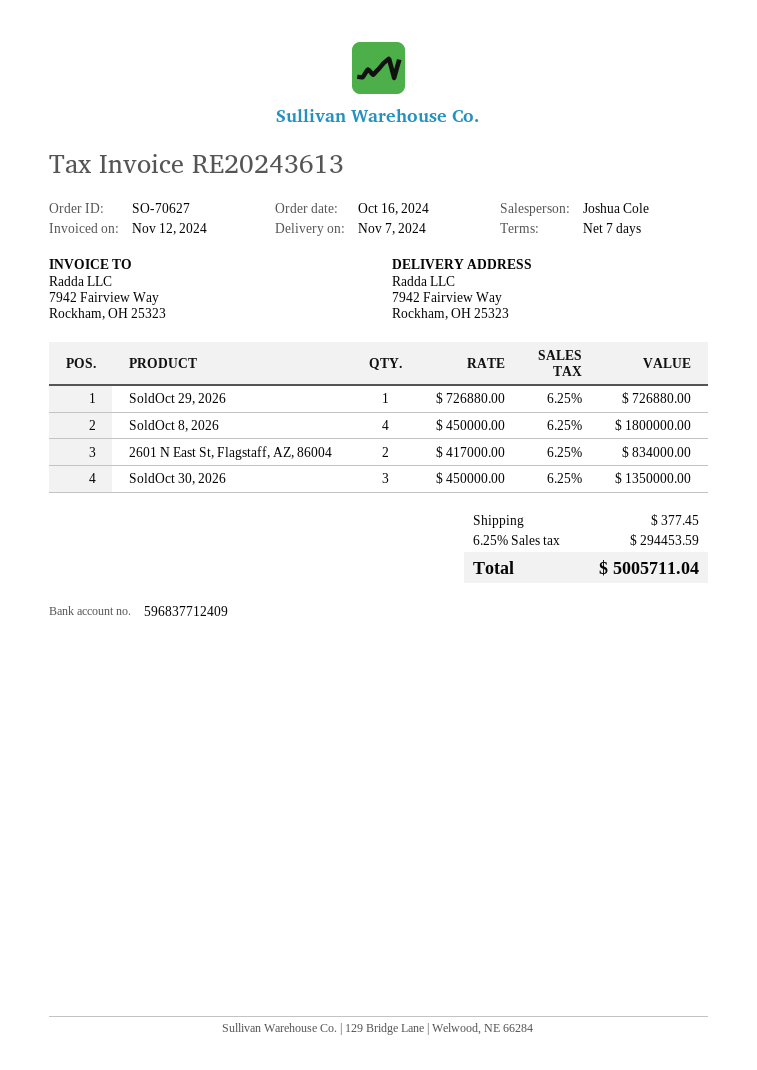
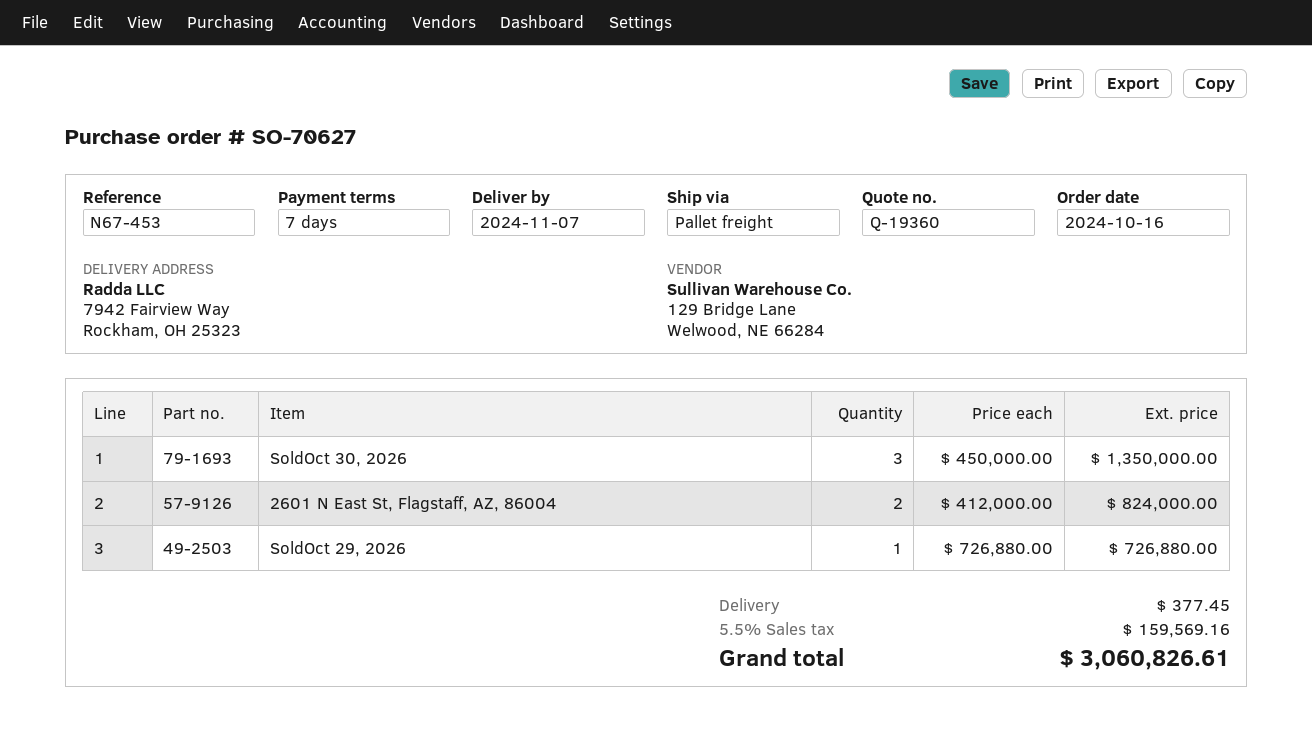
SoldOct 8, 2026: 4 x 450000.00 = 1800000.00 -> none
2601 N East St, Flagstaff, AZ, 86004: 2 x 417000.00 = 834000.00 -> 2 x 412000.00 = 824000.00
tax: 6.25% = 294453.59 -> 5.5% = 159569.16
total: 5005711.04 -> 3060826.61

